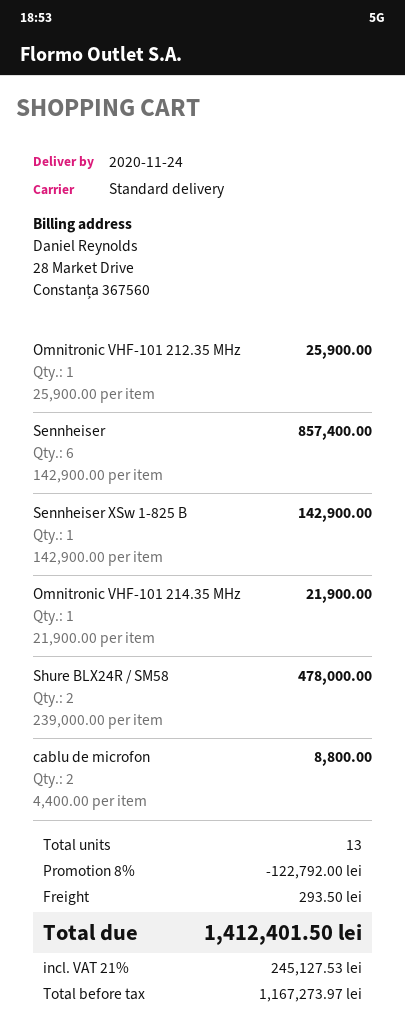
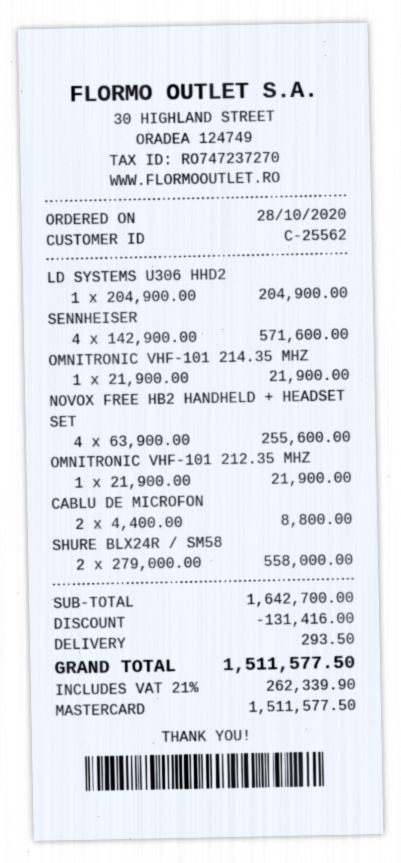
Omnitronic VHF-101 212.35 MHz: 1 x 25900.00 = 25900.00 -> 1 x 21900.00 = 21900.00
Sennheiser: 6 x 142900.00 = 857400.00 -> 4 x 142900.00 = 571600.00
Sennheiser XSw 1-825 B: 1 x 142900.00 = 142900.00 -> none
Shure BLX24R / SM58: 2 x 239000.00 = 478000.00 -> 2 x 279000.00 = 558000.00
LD SYSTEMS U306 HHD2: none -> 1 x 204900.00 = 204900.00
NOVOX FREE HB2 HANDHELD + HEADSET SET: none -> 4 x 63900.00 = 255600.00
discount: 122792.00 -> 131416.00
tax: 21% = 245127.53 -> 21% = 262339.90
total: 1412401.50 -> 1511577.50

